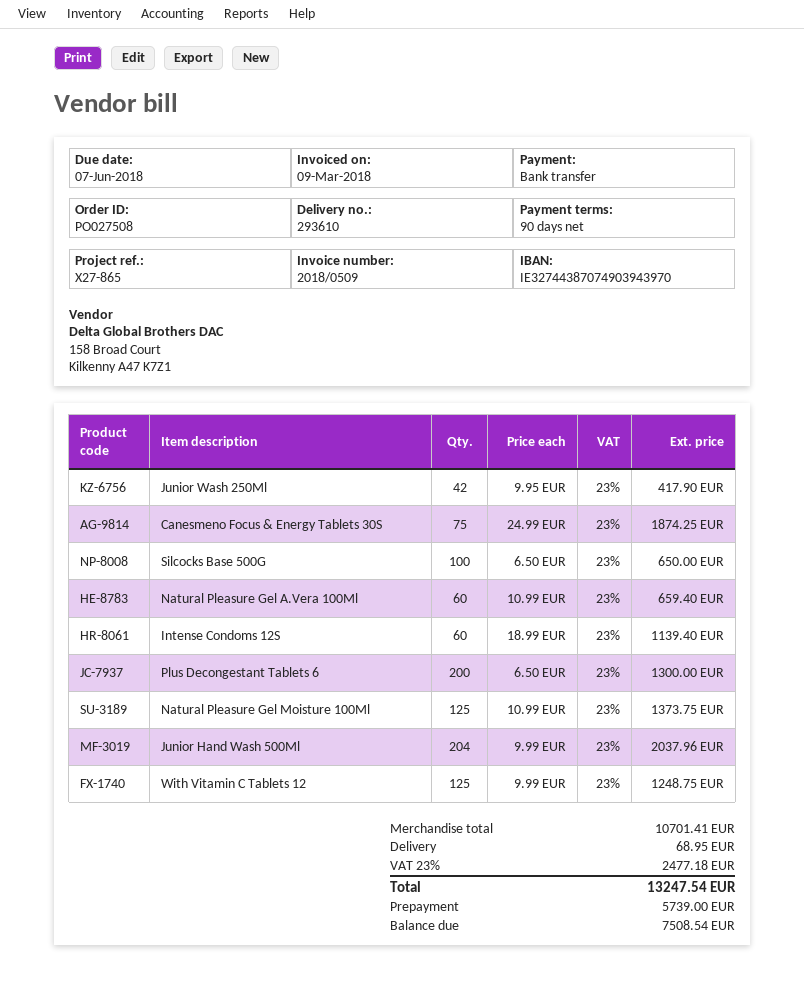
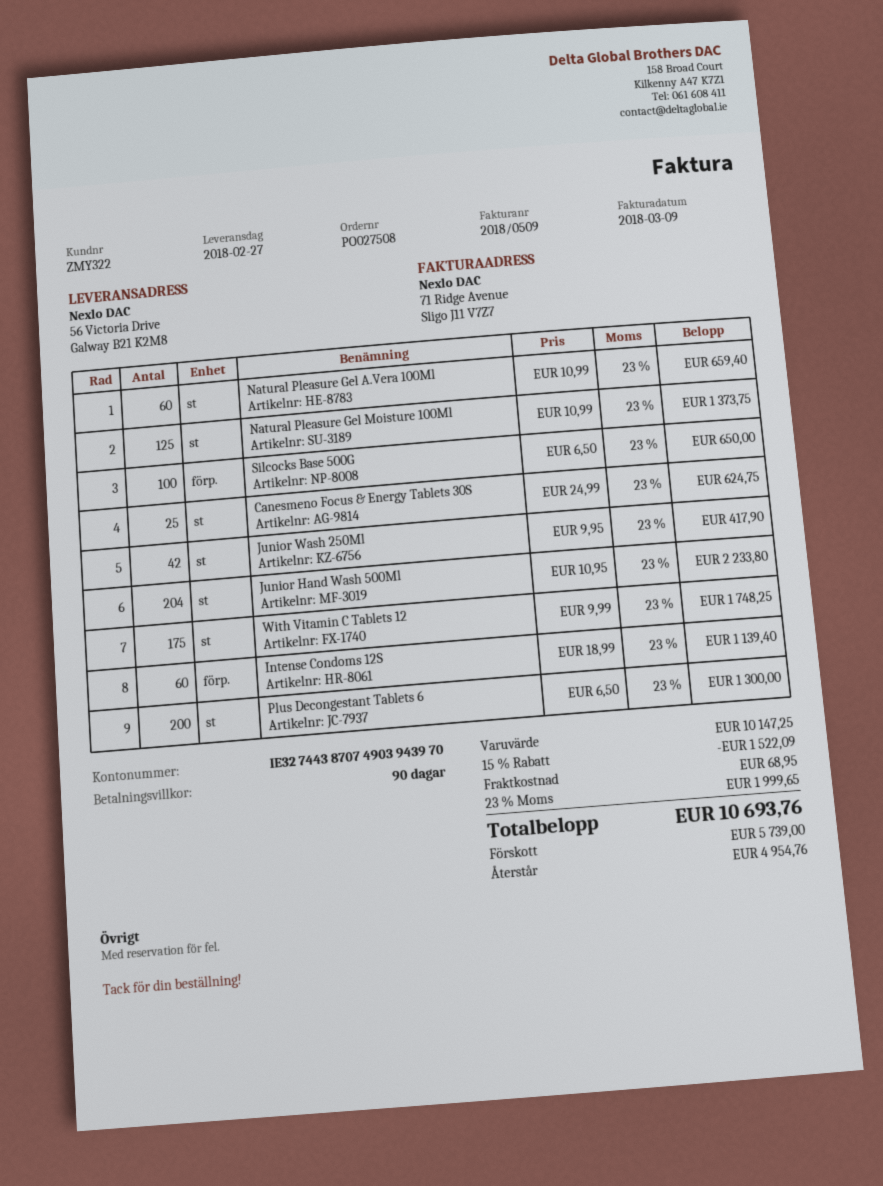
Canesmeno Focus & Energy Tablets 30S: 75 x 24.99 = 1874.25 -> 25 x 24.99 = 624.75
Junior Hand Wash 500Ml: 204 x 9.99 = 2037.96 -> 204 x 10.95 = 2233.80
With Vitamin C Tablets 12: 125 x 9.99 = 1248.75 -> 175 x 9.99 = 1748.25
subtotal: 10701.41 -> 10147.25
discount: none -> 15% = 1522.09
tax: 23% = 2477.18 -> 23% = 1999.65
total: 13247.54 -> 10693.76
balance: 7508.54 -> 4954.76

